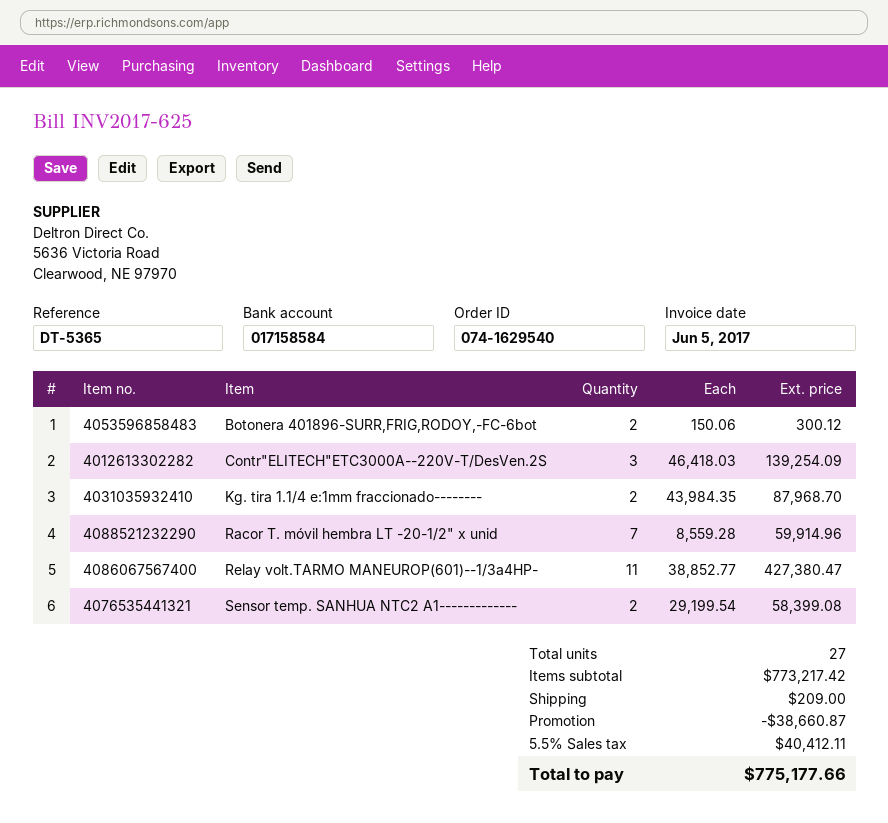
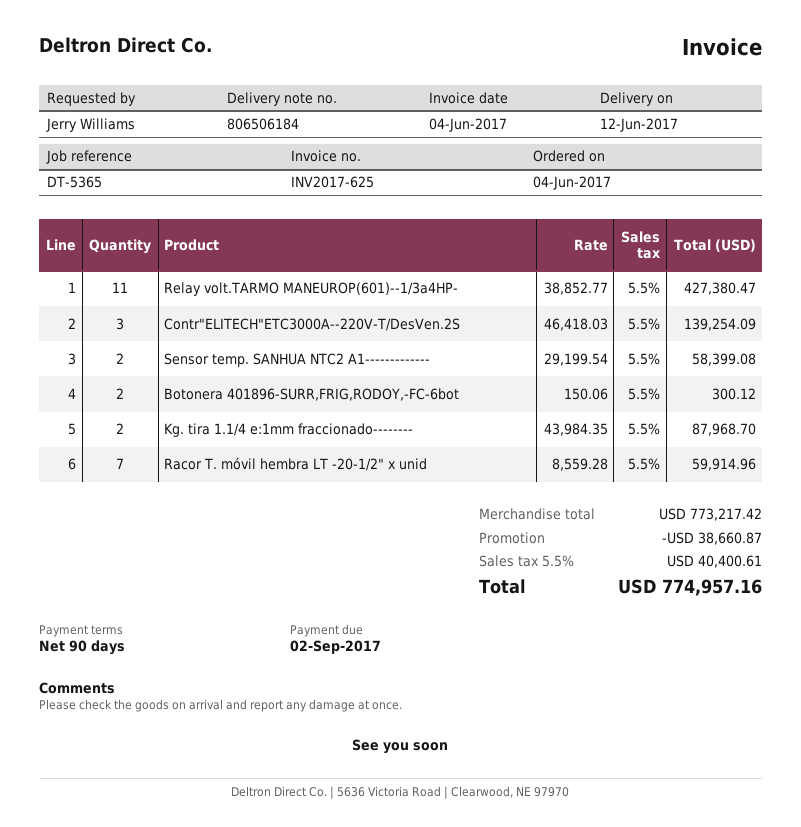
invoice date: 2017-06-05 -> 2017-06-04
shipping: 209.00 -> none
tax: 5.5% = 40412.11 -> 5.5% = 40400.61
total: 775177.66 -> 774957.16

